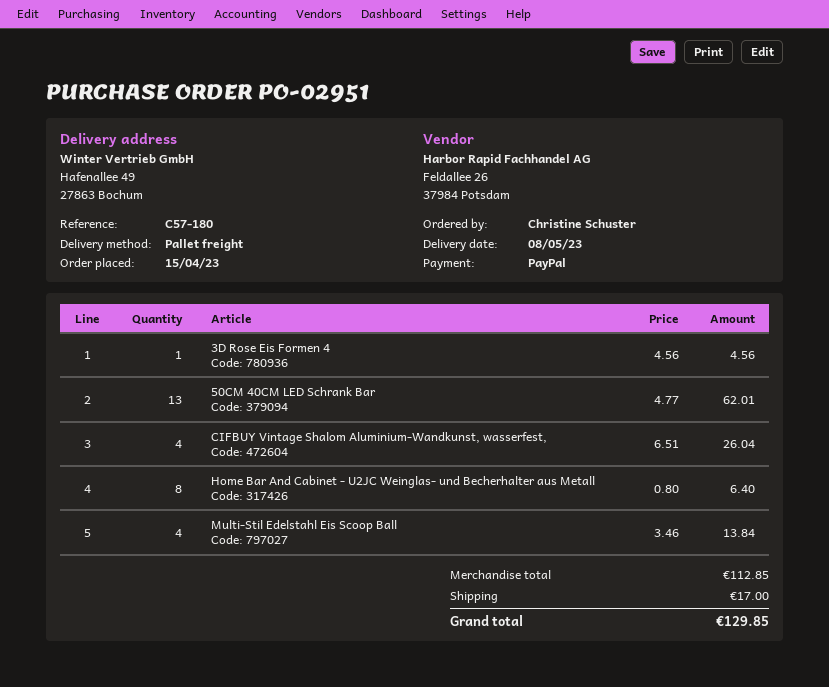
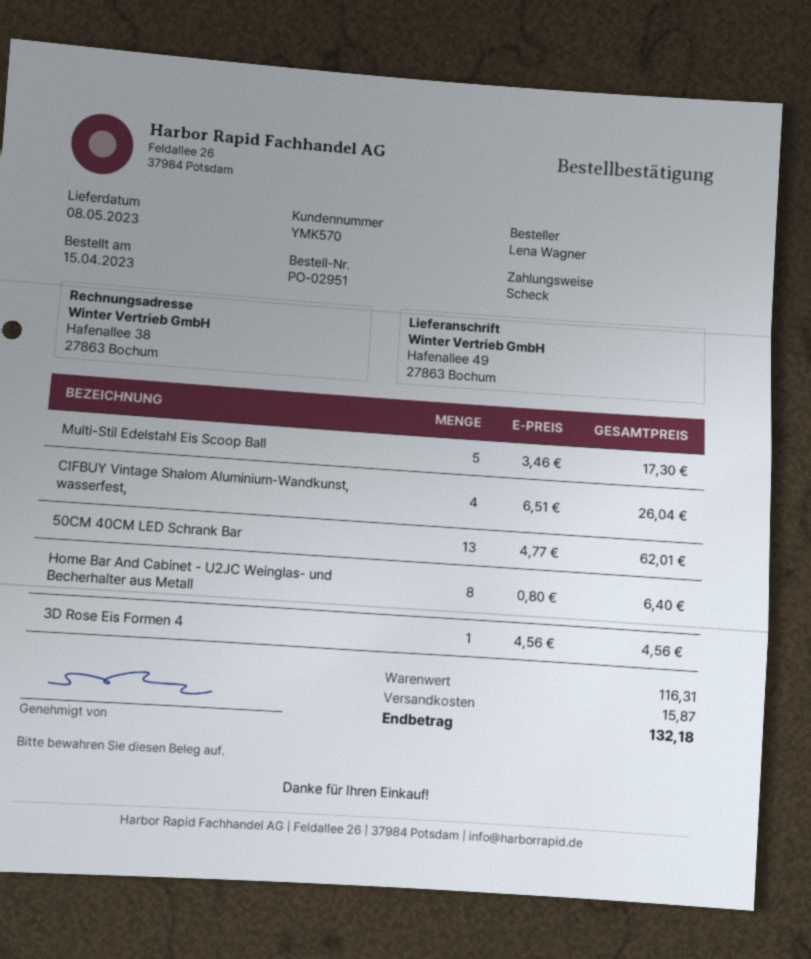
ordered by: Christine Schuster -> Lena Wagner
payment method: PayPal -> cheque
Multi-Stil Edelstahl Eis Scoop Ball: 4 x 3.46 = 13.84 -> 5 x 3.46 = 17.30
subtotal: 112.85 -> 116.31
shipping: 17.00 -> 15.87
total: 129.85 -> 132.18

